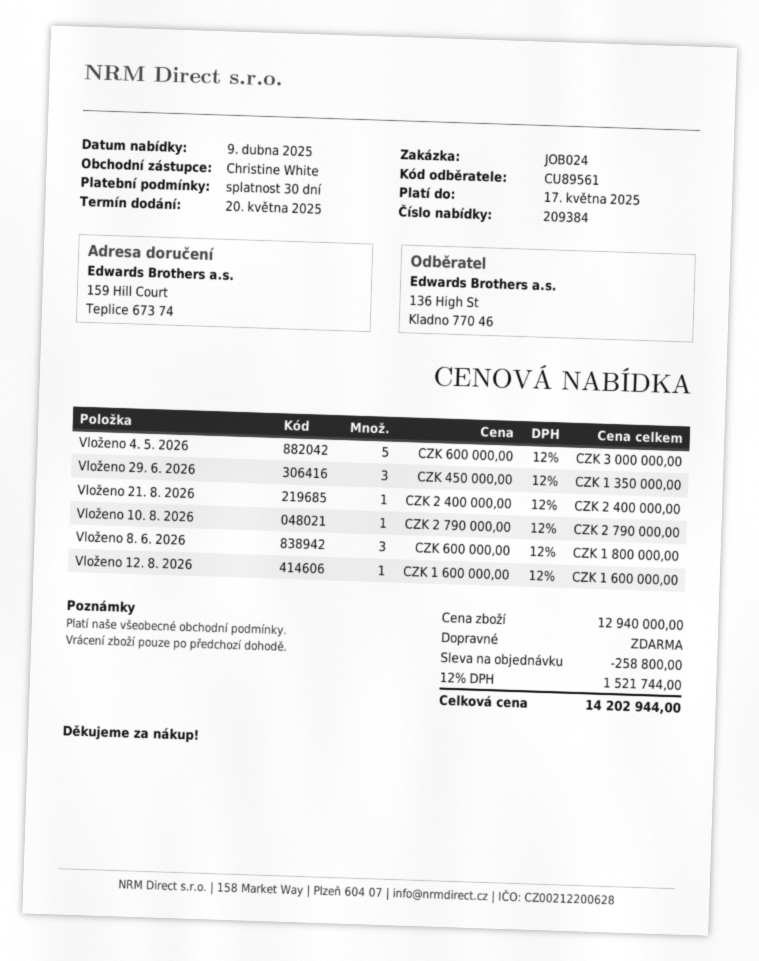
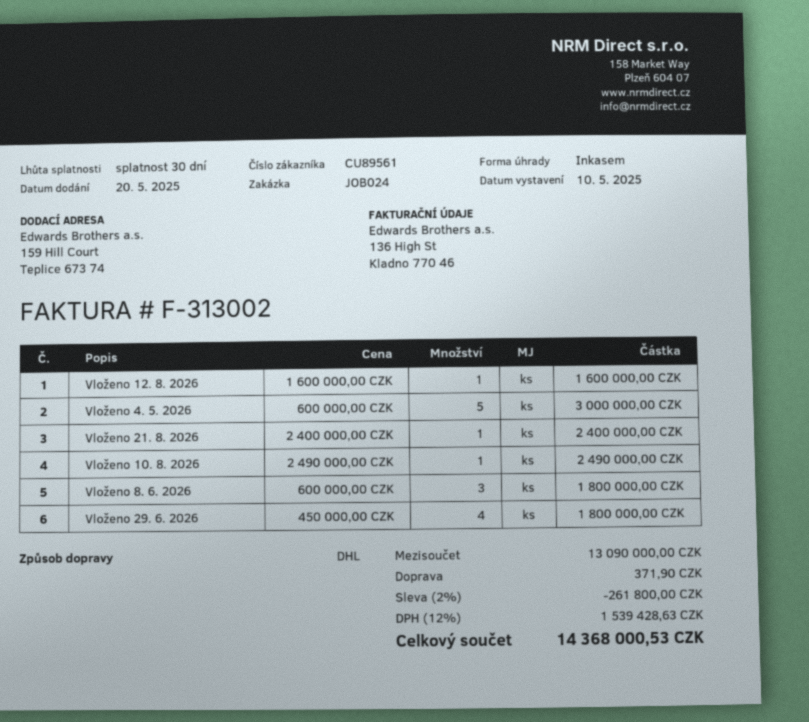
Vloženo 29. 6. 2026: 3 x 450000.00 = 1350000.00 -> 4 x 450000.00 = 1800000.00
Vloženo 10. 8. 2026: 1 x 2790000.00 = 2790000.00 -> 1 x 2490000.00 = 2490000.00
subtotal: 12940000.00 -> 13090000.00
discount: 258800.00 -> 261800.00
shipping: 0.00 -> 371.90
tax: 12% = 1521744.00 -> 12% = 1539428.63
total: 14202944.00 -> 14368000.53

